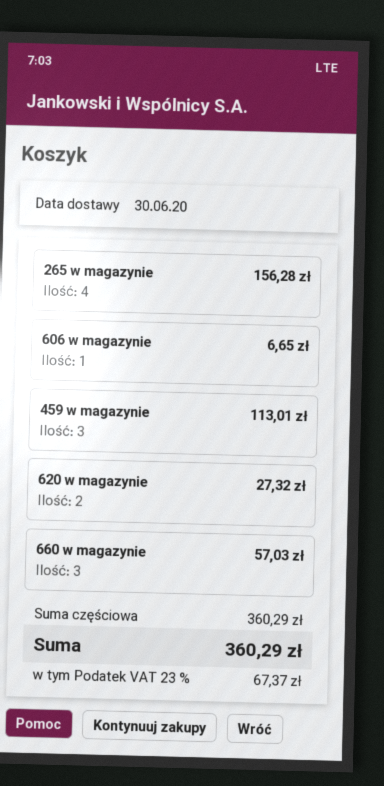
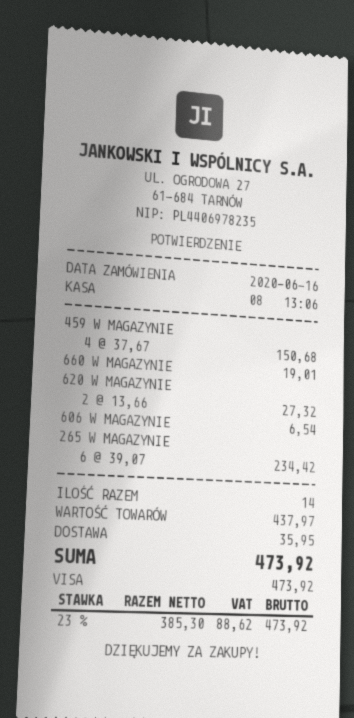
265 w magazynie: 4 for 156.28 -> 6 for 234.42
606 w magazynie: 1 for 6.65 -> 1 for 6.54
459 w magazynie: 3 for 113.01 -> 4 for 150.68
660 w magazynie: 3 for 57.03 -> 1 for 19.01
subtotal: 360.29 -> 437.97
shipping: none -> 35.95
tax: 23% = 67.37 -> 23% = 88.62
total: 360.29 -> 473.92

